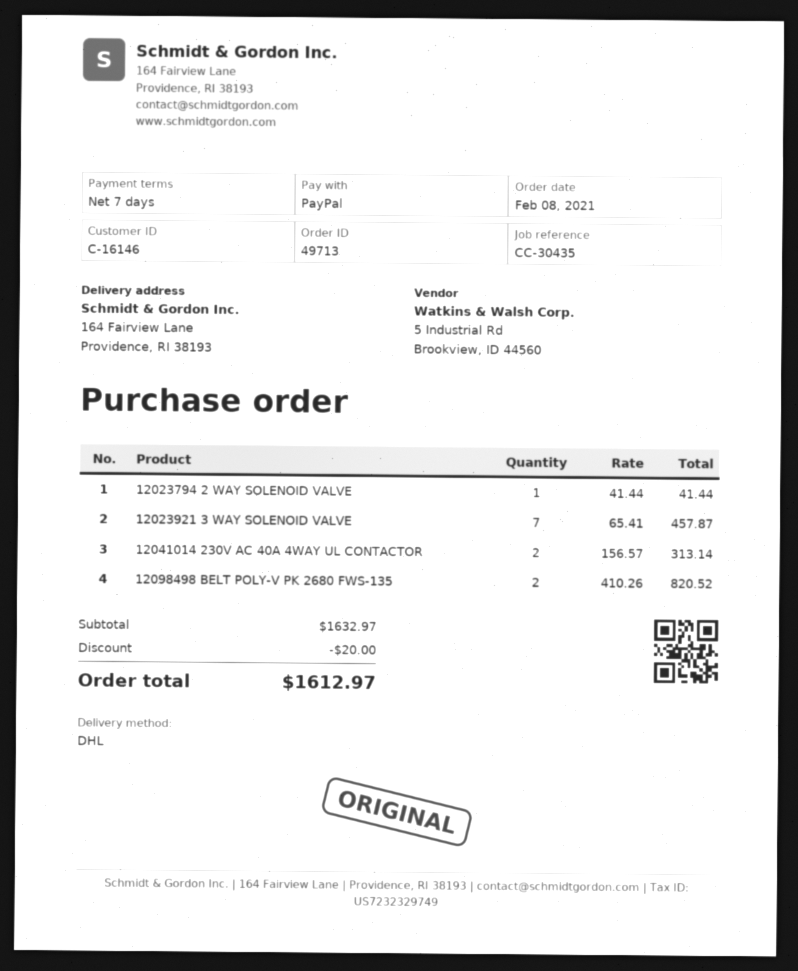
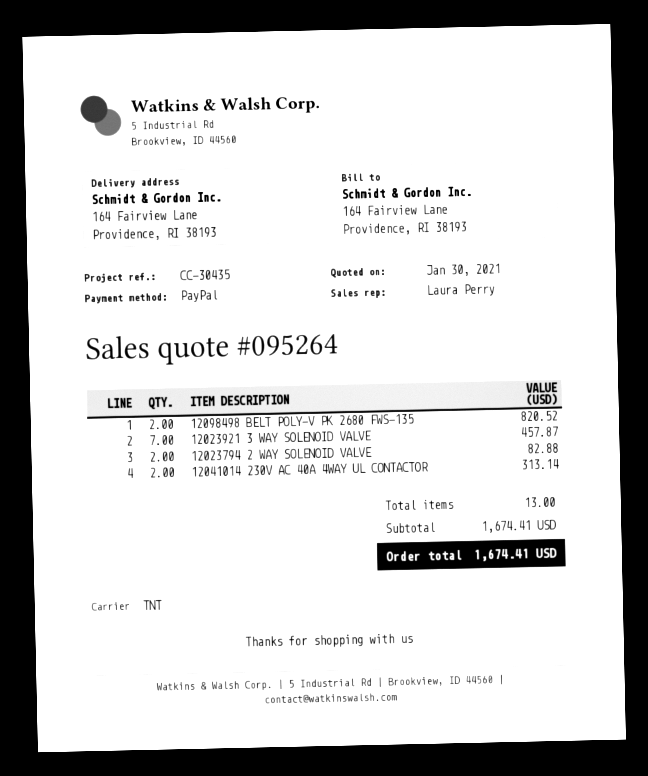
shipping method: DHL -> TNT
12023794 2 WAY SOLENOID VALVE: 1 for 41.44 -> 2 for 82.88
subtotal: 1632.97 -> 1674.41
discount: 20.00 -> none
total: 1612.97 -> 1674.41

